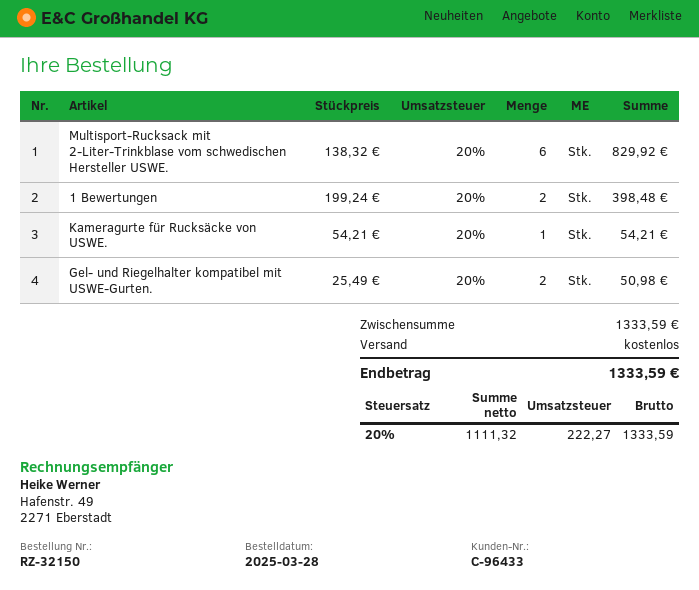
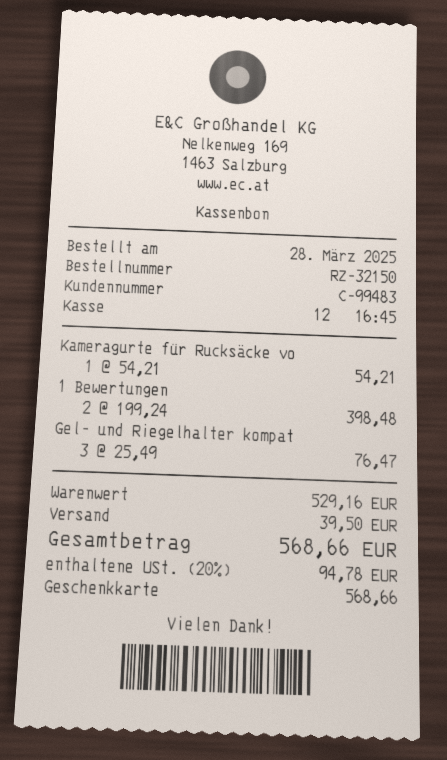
customer number: C-96433 -> C-99483
Multisport-Rucksack mit 2-Liter-Trinkblase vom schwedischen Hersteller USWE.: 6 x 138.32 = 829.92 -> none
Gel- und Riegelhalter kompatibel mit USWE-Gurten.: 2 x 25.49 = 50.98 -> 3 x 25.49 = 76.47
subtotal: 1333.59 -> 529.16
shipping: 0.00 -> 39.50
tax: 20% = 222.27 -> 20% = 94.78
total: 1333.59 -> 568.66

